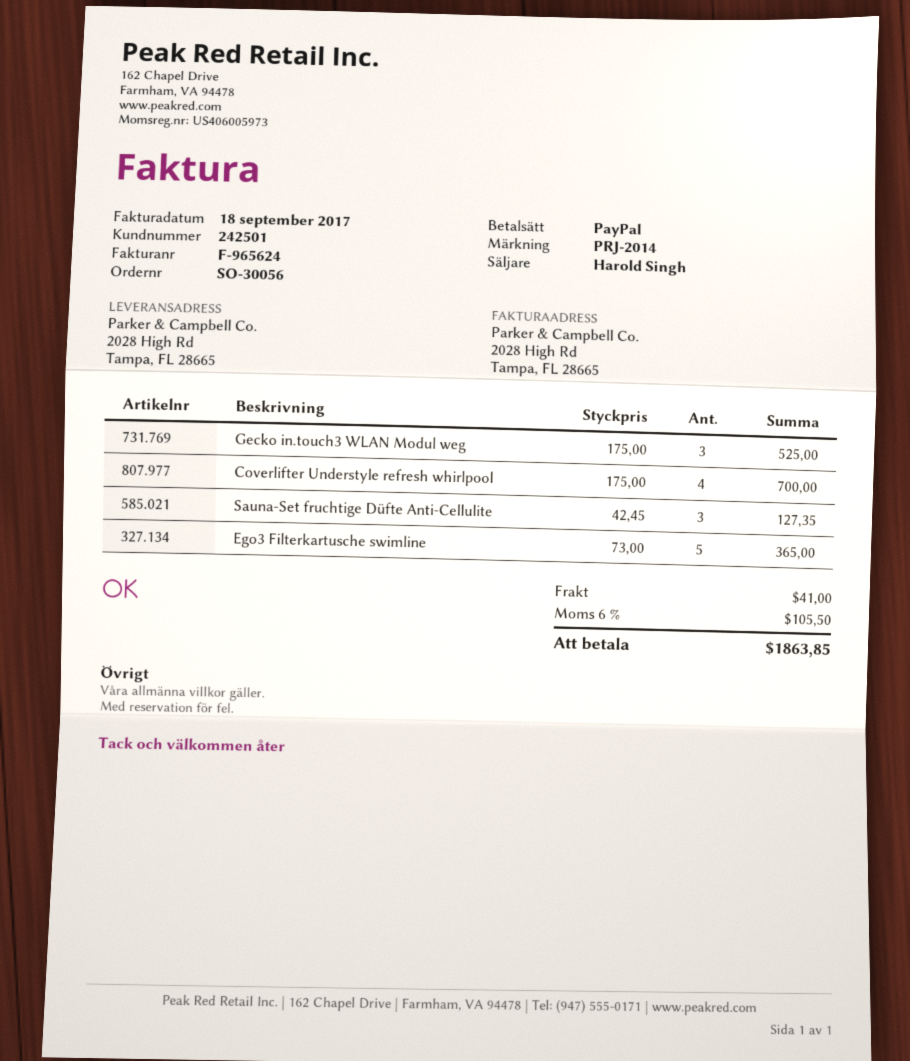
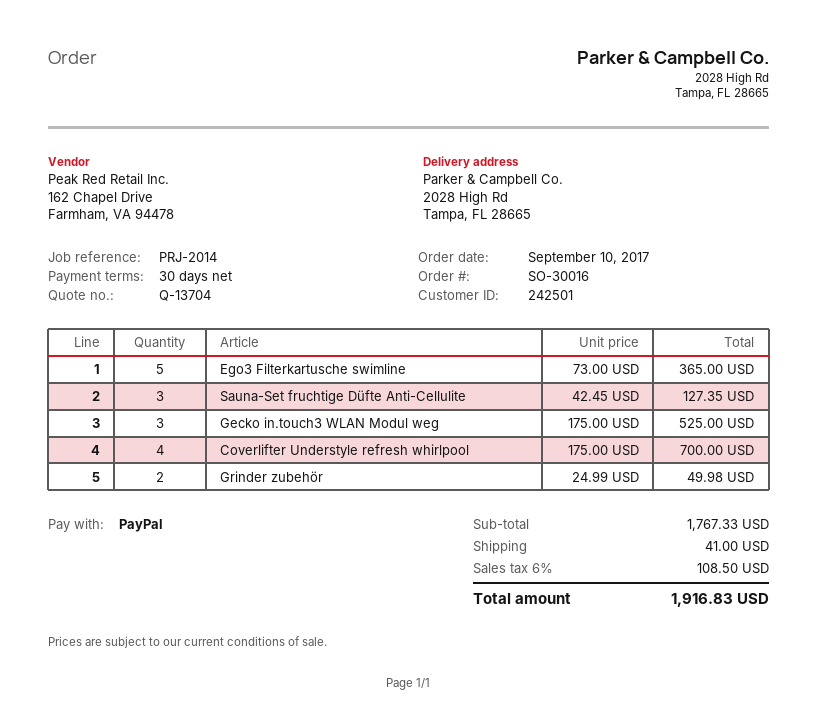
order number: SO-30056 -> SO-30016
Grinder zubehör: none -> 2 x 24.99 = 49.98
tax: 6% = 105.50 -> 6% = 108.50
total: 1863.85 -> 1916.83

